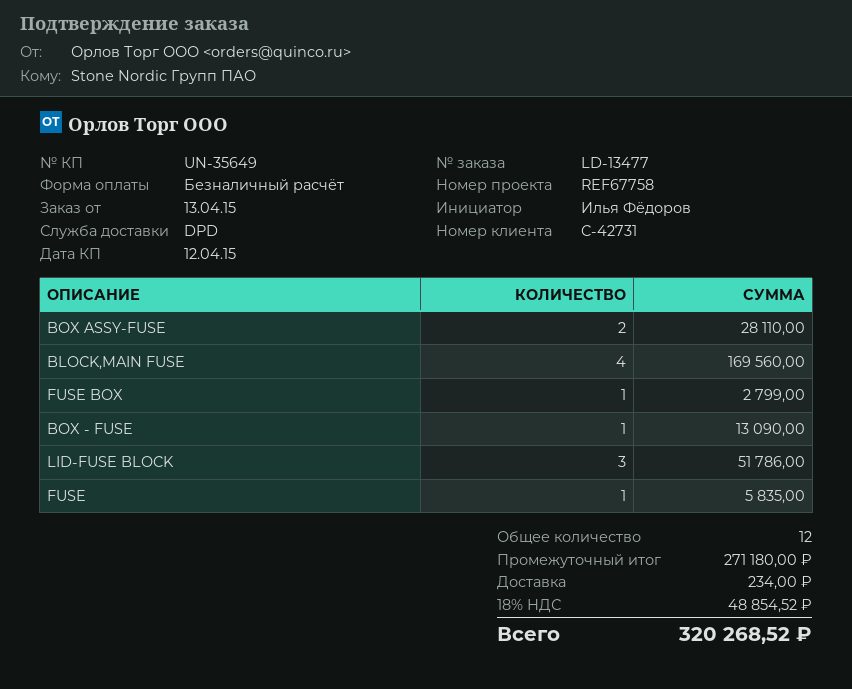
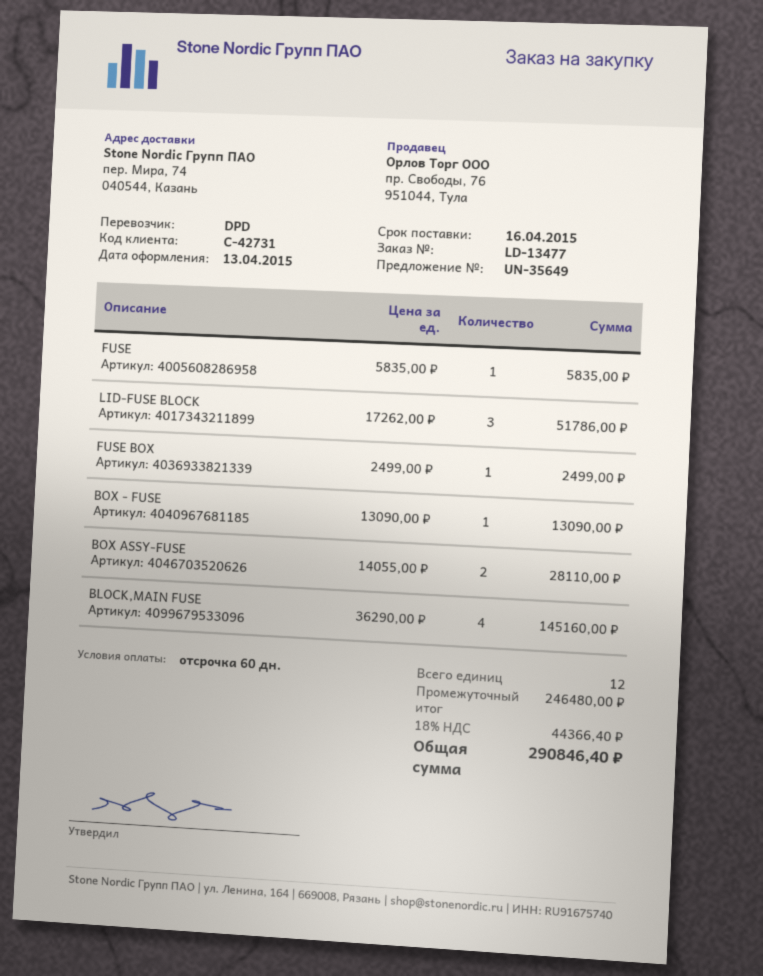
BLOCK,MAIN FUSE: 4 for 169560.00 -> 4 for 145160.00
FUSE BOX: 1 for 2799.00 -> 1 for 2499.00
subtotal: 271180.00 -> 246480.00
shipping: 234.00 -> none
tax: 18% = 48854.52 -> 18% = 44366.40
total: 320268.52 -> 290846.40

